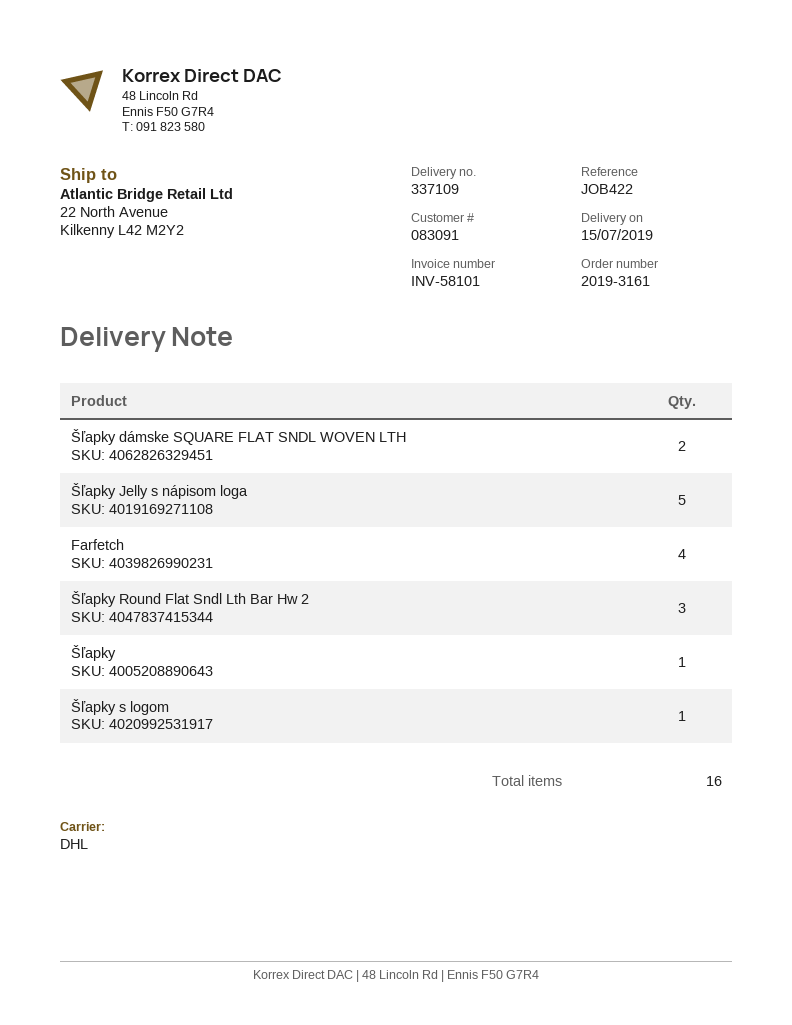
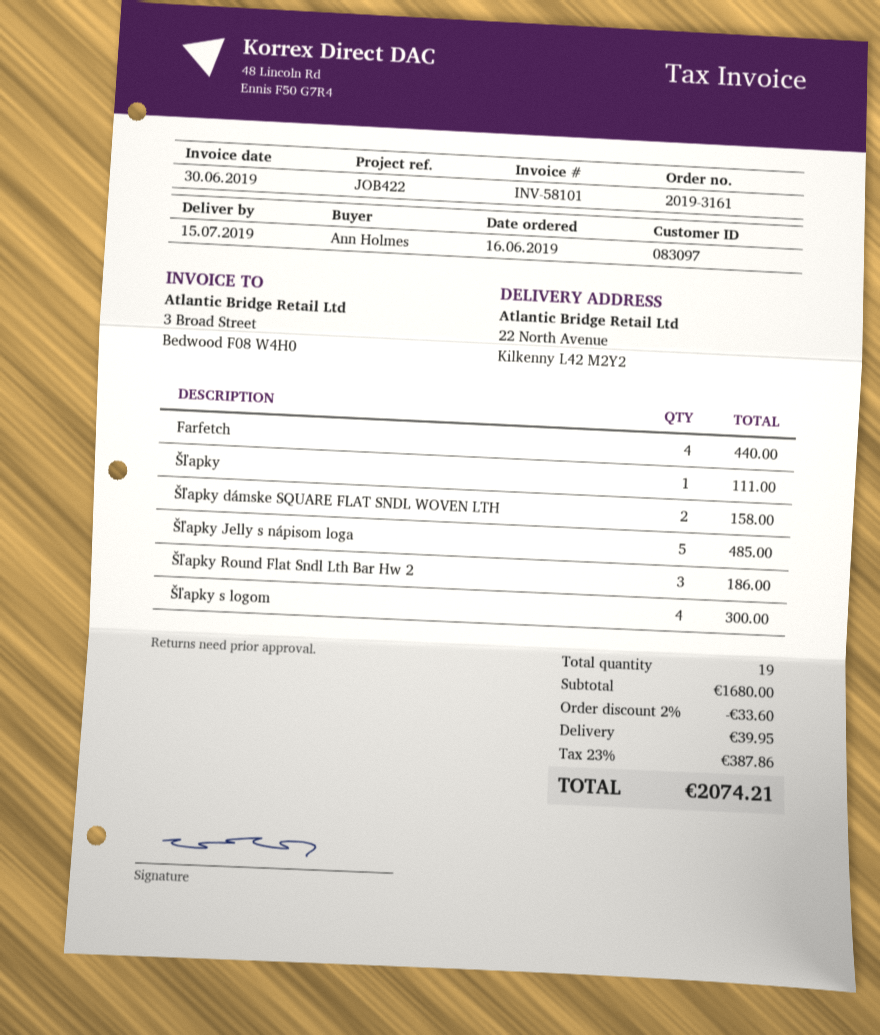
customer number: 083091 -> 083097
Šľapky s logom: 1 -> 4
total quantity: 16 -> 19

